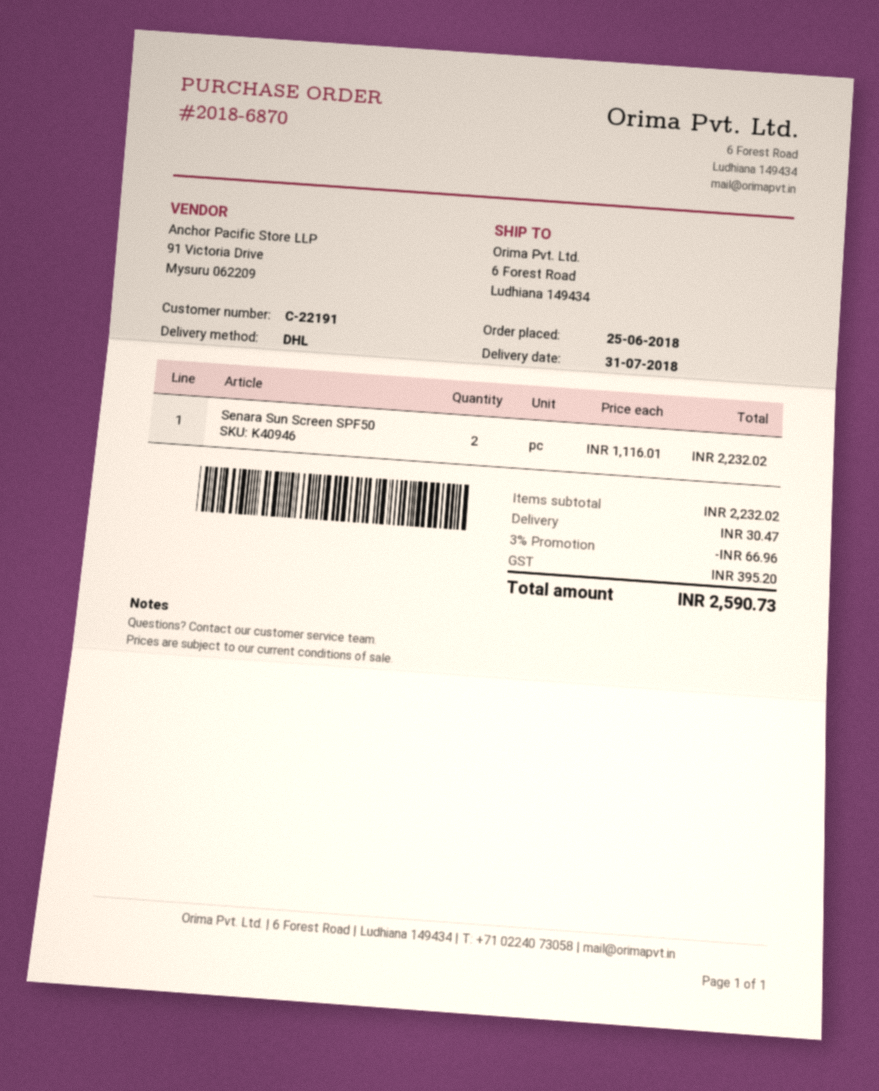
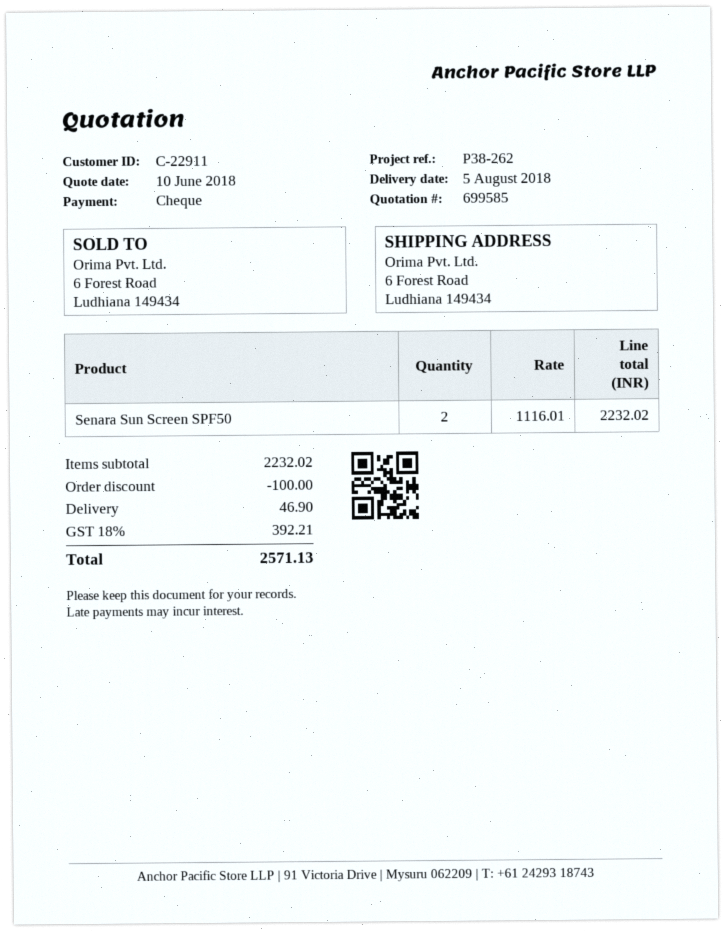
delivery date: 2018-07-31 -> 2018-08-05
customer number: C-22191 -> C-22911
discount: 66.96 -> 100.00
shipping: 30.47 -> 46.90
tax: 395.20 -> 392.21
total: 2590.73 -> 2571.13

